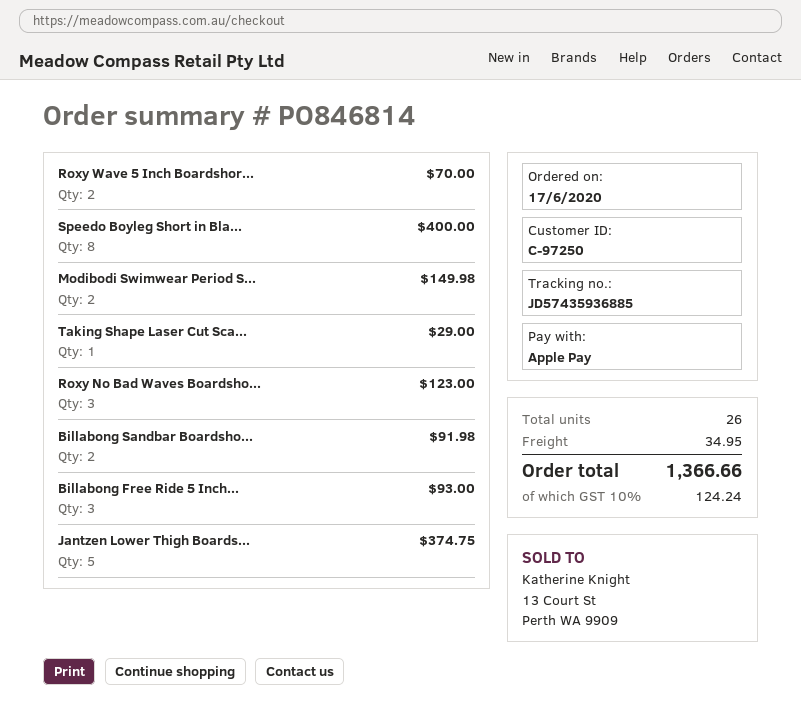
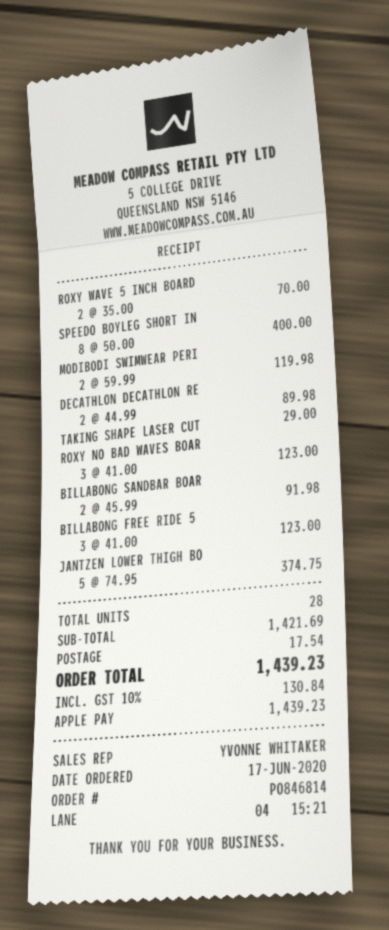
Modibodi Swimwear Period S...: 2 for 149.98 -> 2 for 119.98
Billabong Free Ride 5 Inch...: 3 for 93.00 -> 3 for 123.00
DECATHLON DECATHLON RE: none -> 2 for 89.98
total quantity: 26 -> 28
shipping: 34.95 -> 17.54
tax: 10% = 124.24 -> 10% = 130.84
total: 1366.66 -> 1439.23

